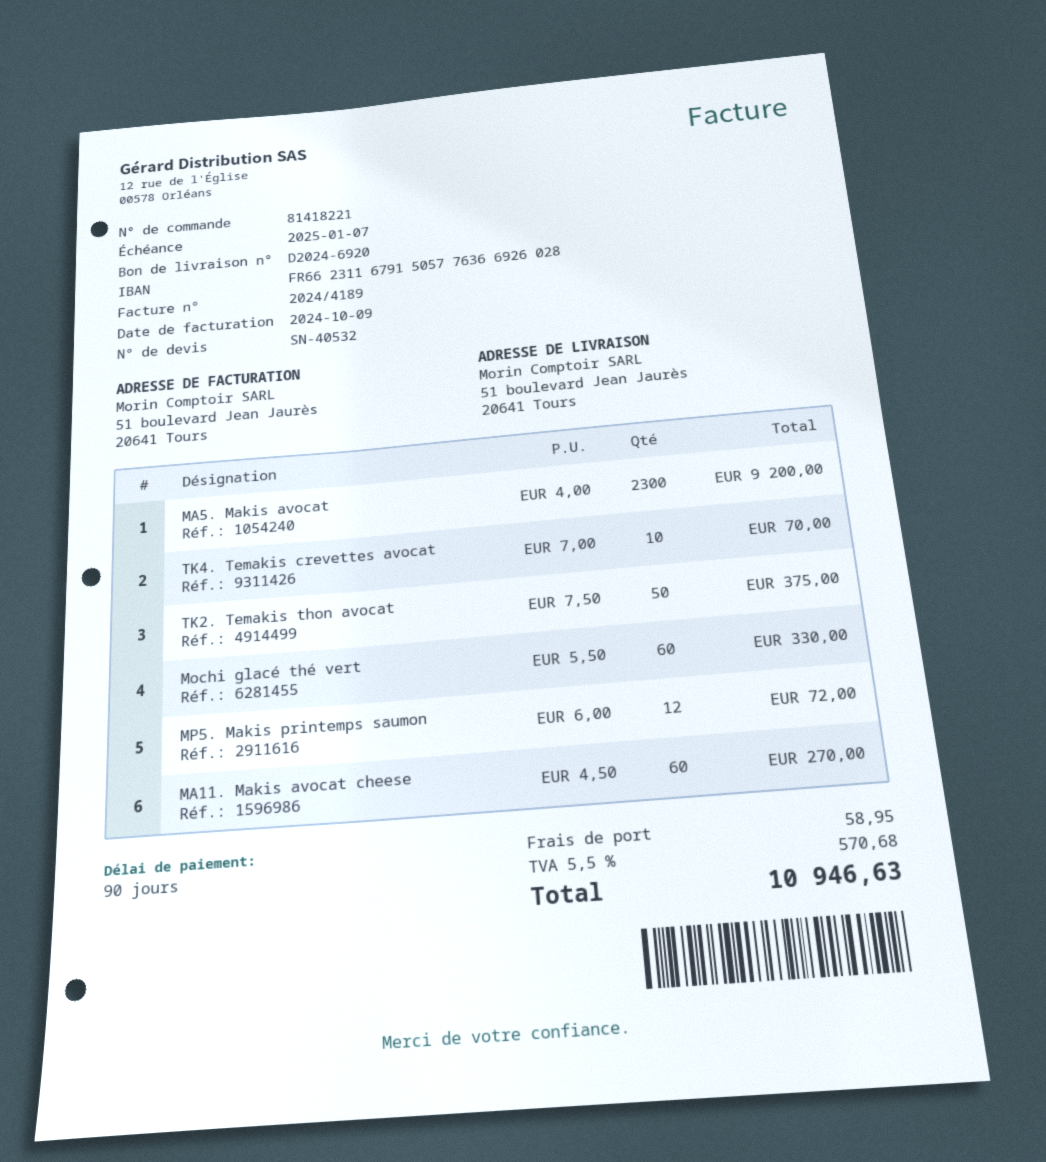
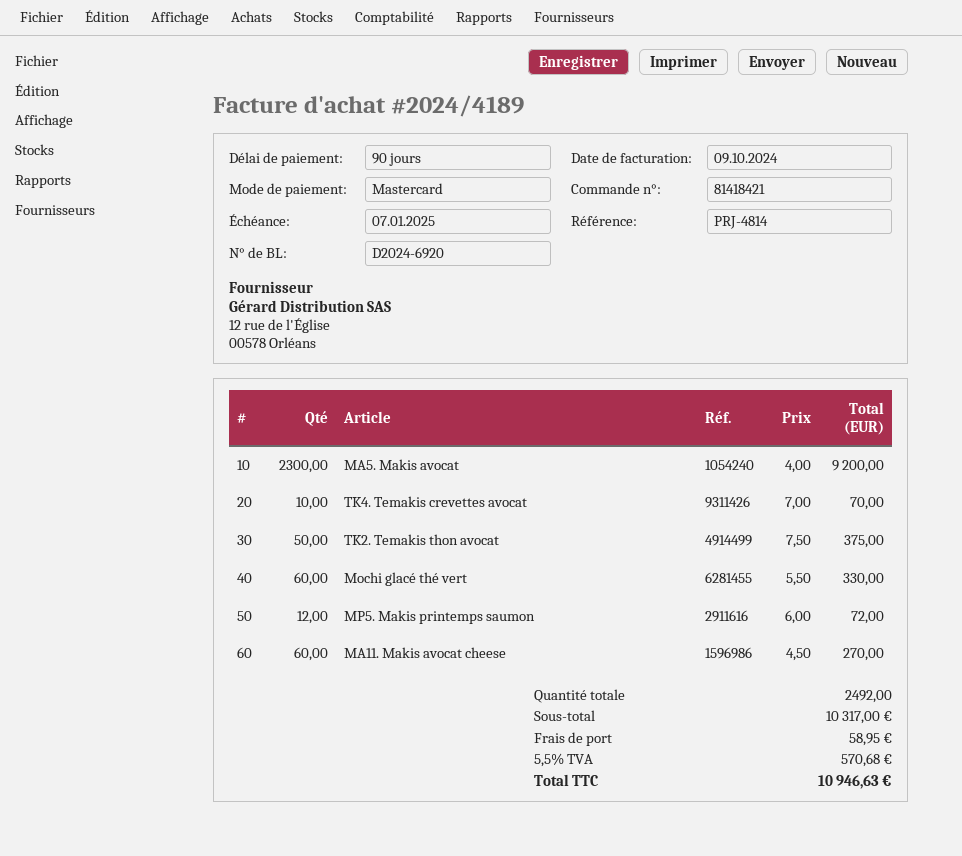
order number: 81418221 -> 81418421

